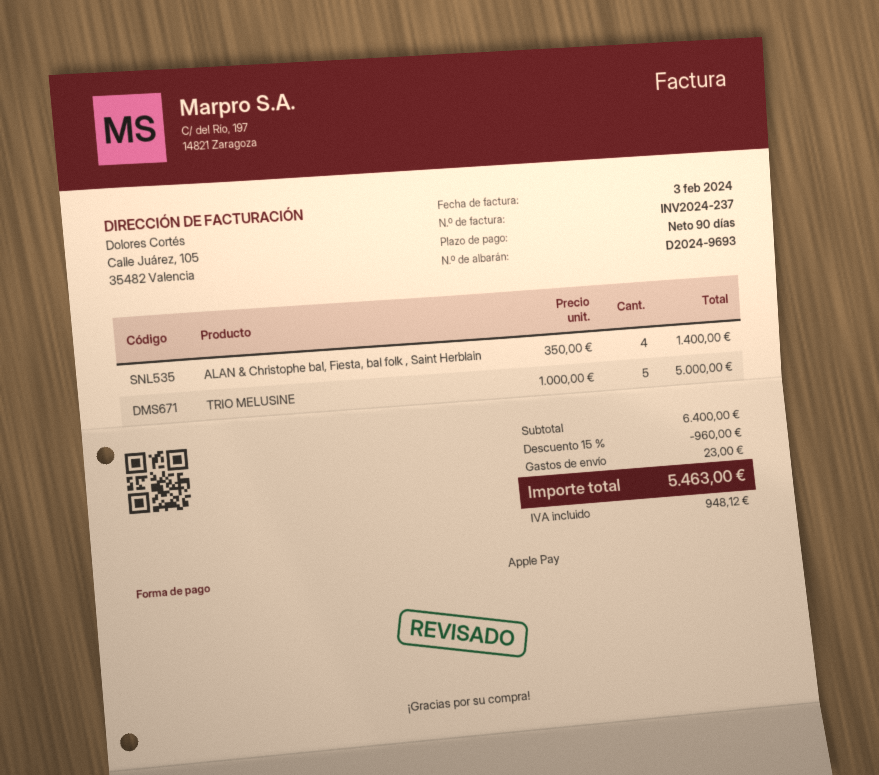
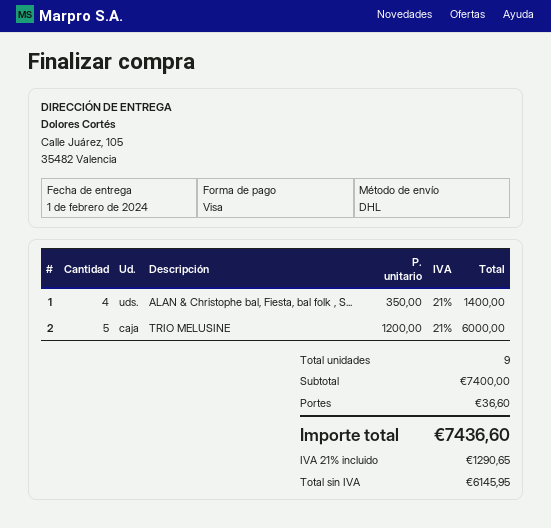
payment method: Apple Pay -> Visa
TRIO MELUSINE: 5 x 1000.00 = 5000.00 -> 5 x 1200.00 = 6000.00
subtotal: 6400.00 -> 7400.00
discount: 15% = 960.00 -> none
shipping: 23.00 -> 36.60
tax: 948.12 -> 1290.65
total: 5463.00 -> 7436.60

